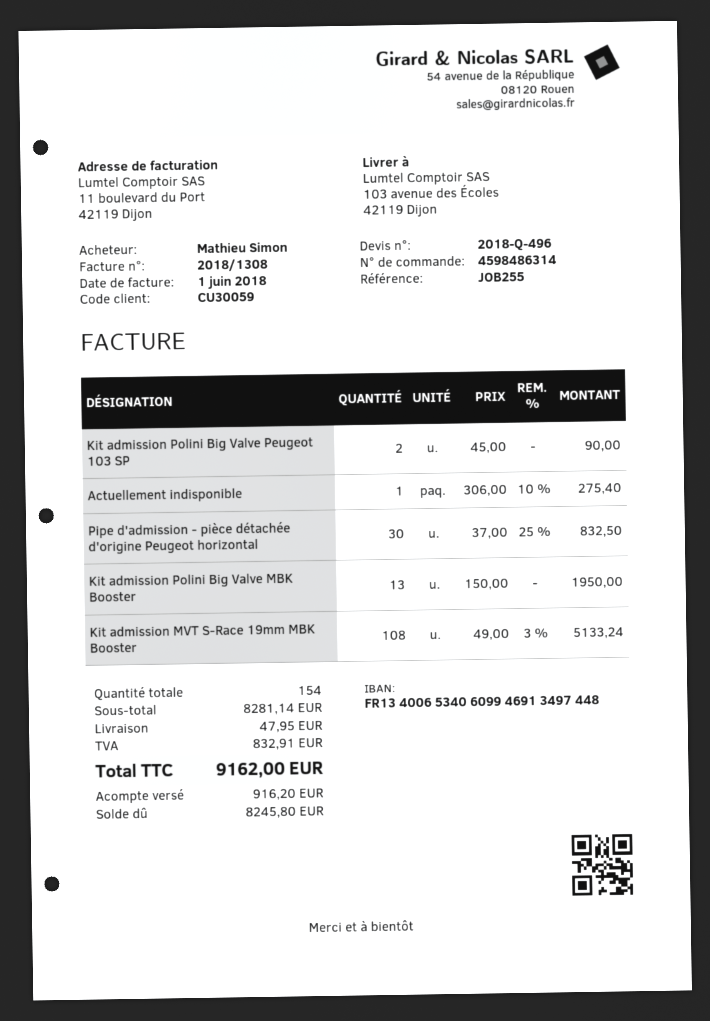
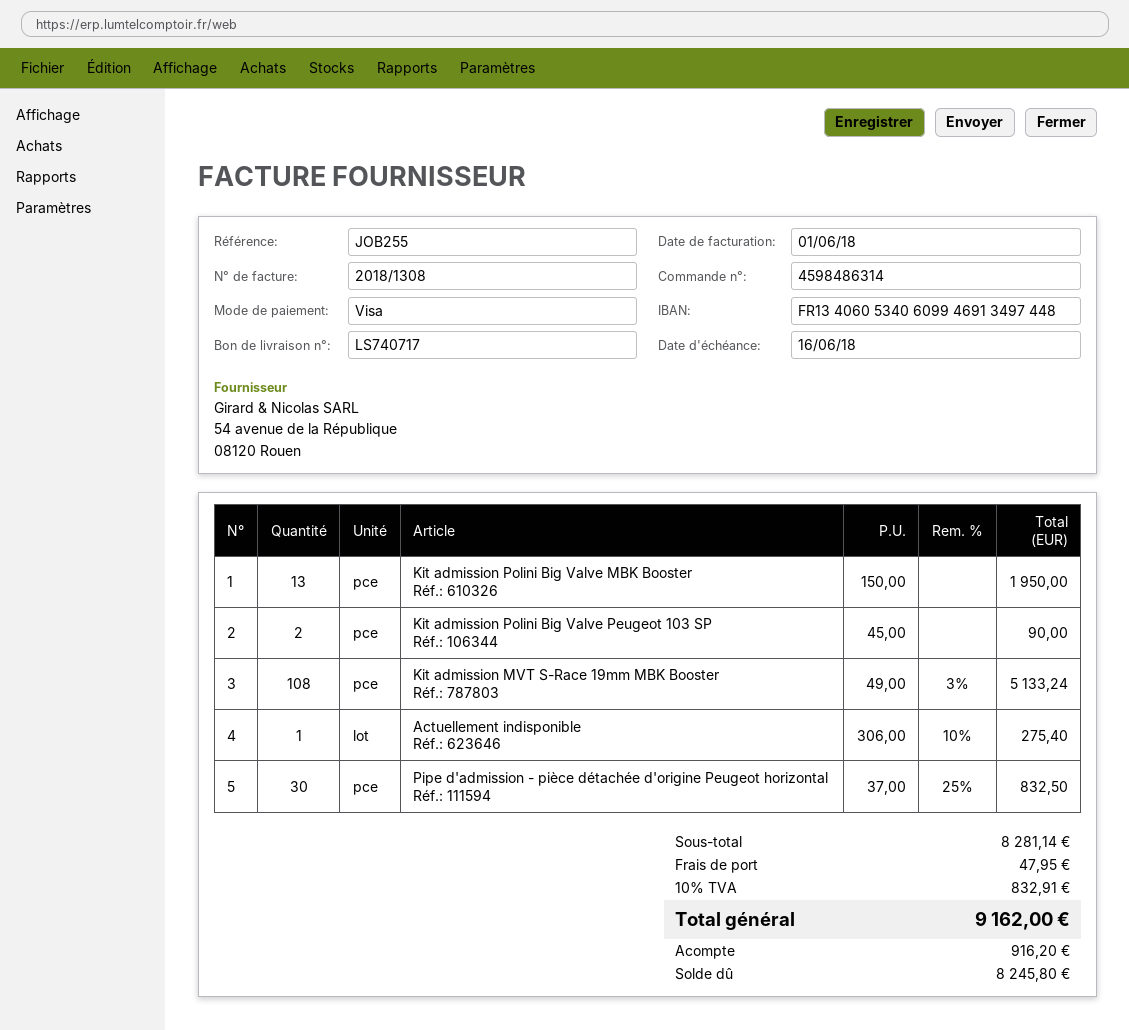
bank account: FR1340065340609946913497448 -> FR1340605340609946913497448

